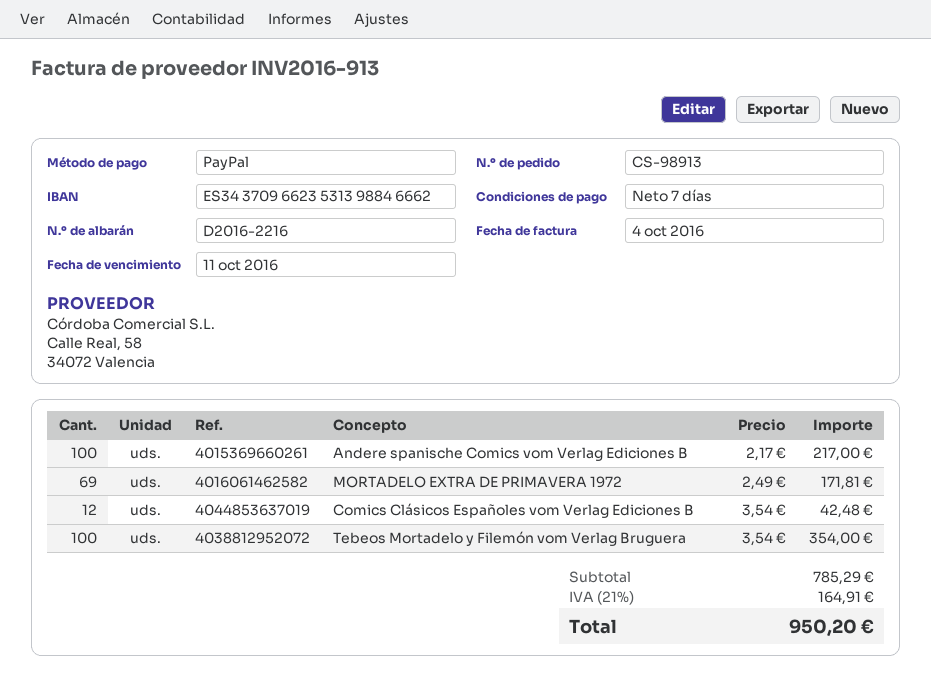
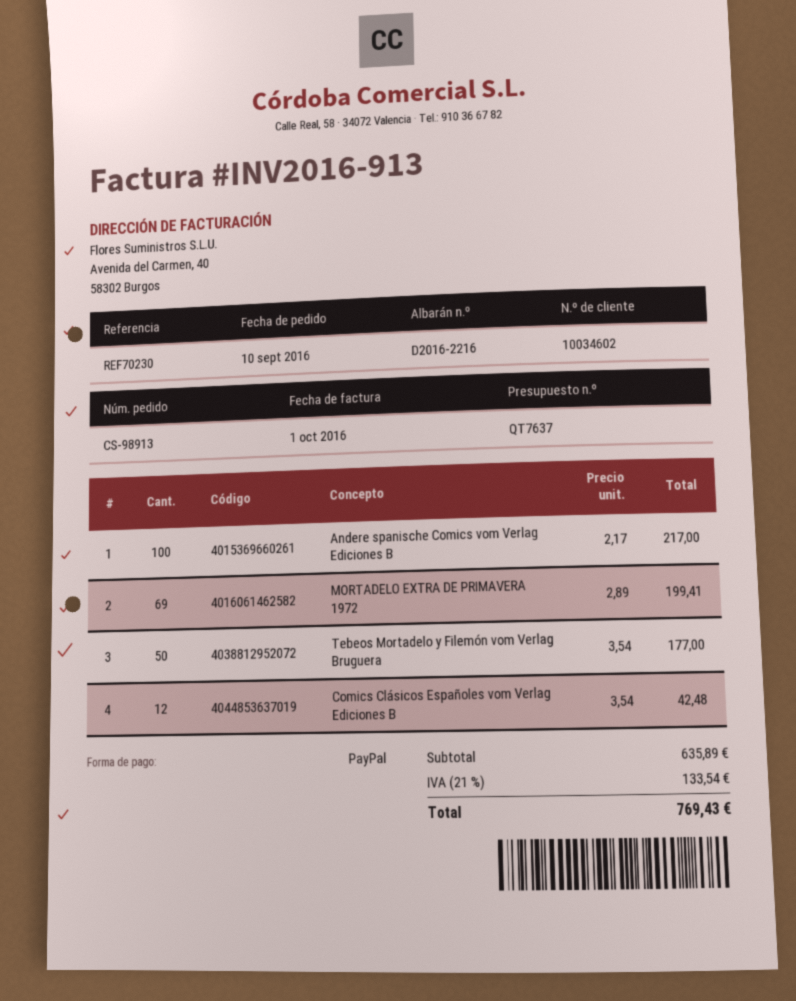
invoice date: 2016-10-04 -> 2016-10-01
MORTADELO EXTRA DE PRIMAVERA 1972: 69 x 2.49 = 171.81 -> 69 x 2.89 = 199.41
Tebeos Mortadelo y Filemón vom Verlag Bruguera: 100 x 3.54 = 354.00 -> 50 x 3.54 = 177.00
subtotal: 785.29 -> 635.89
tax: 21% = 164.91 -> 21% = 133.54
total: 950.20 -> 769.43

